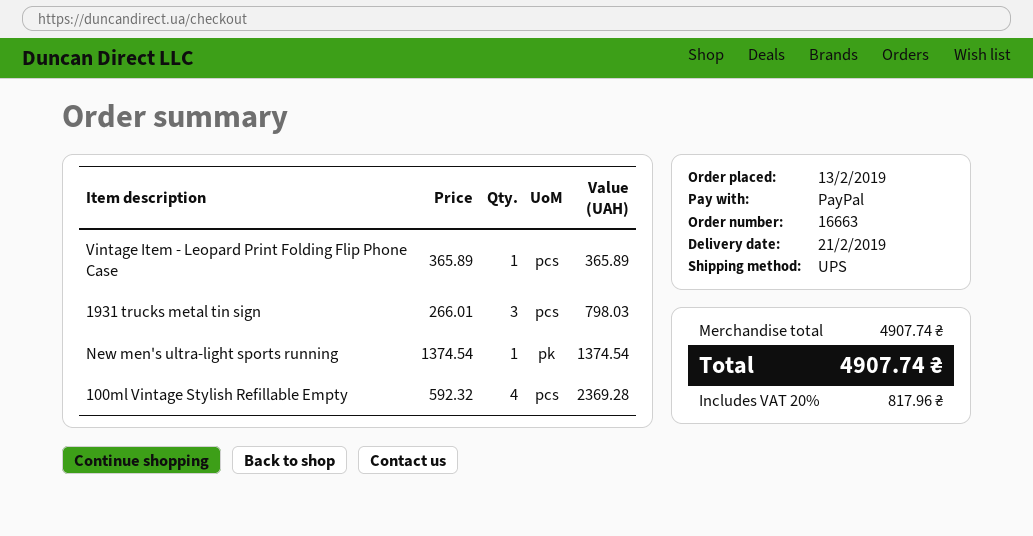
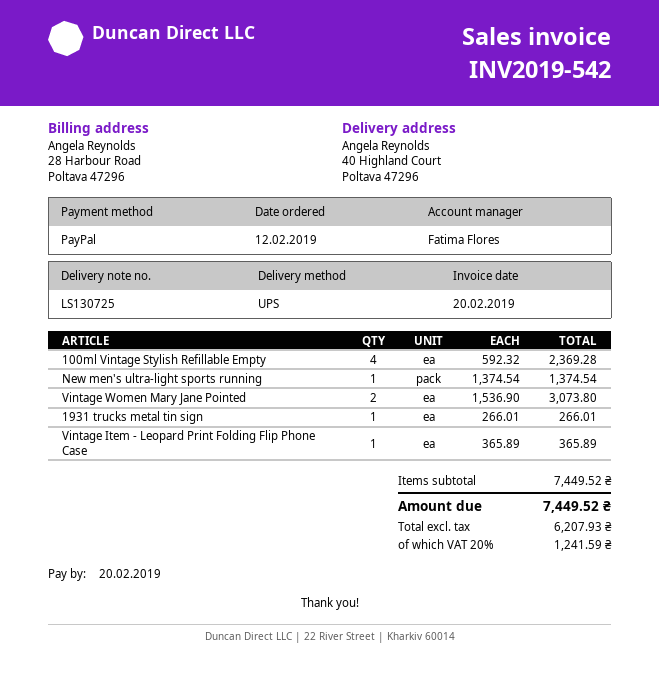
order date: 2019-02-13 -> 2019-02-12
1931 trucks metal tin sign: 3 x 266.01 = 798.03 -> 1 x 266.01 = 266.01
Vintage Women Mary Jane Pointed: none -> 2 x 1536.90 = 3073.80
subtotal: 4907.74 -> 7449.52
tax: 20% = 817.96 -> 20% = 1241.59
total: 4907.74 -> 7449.52

